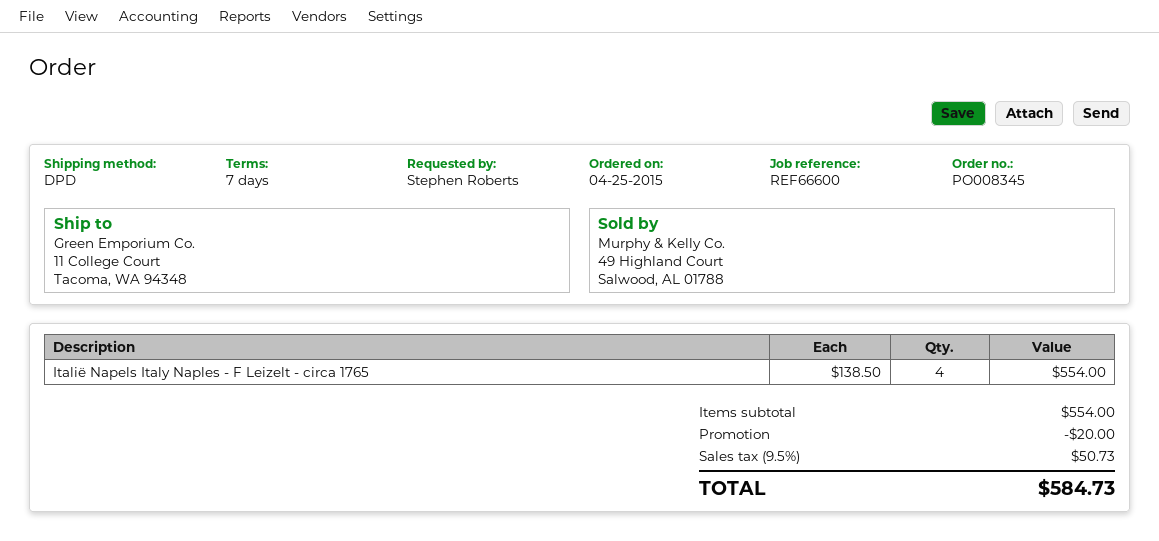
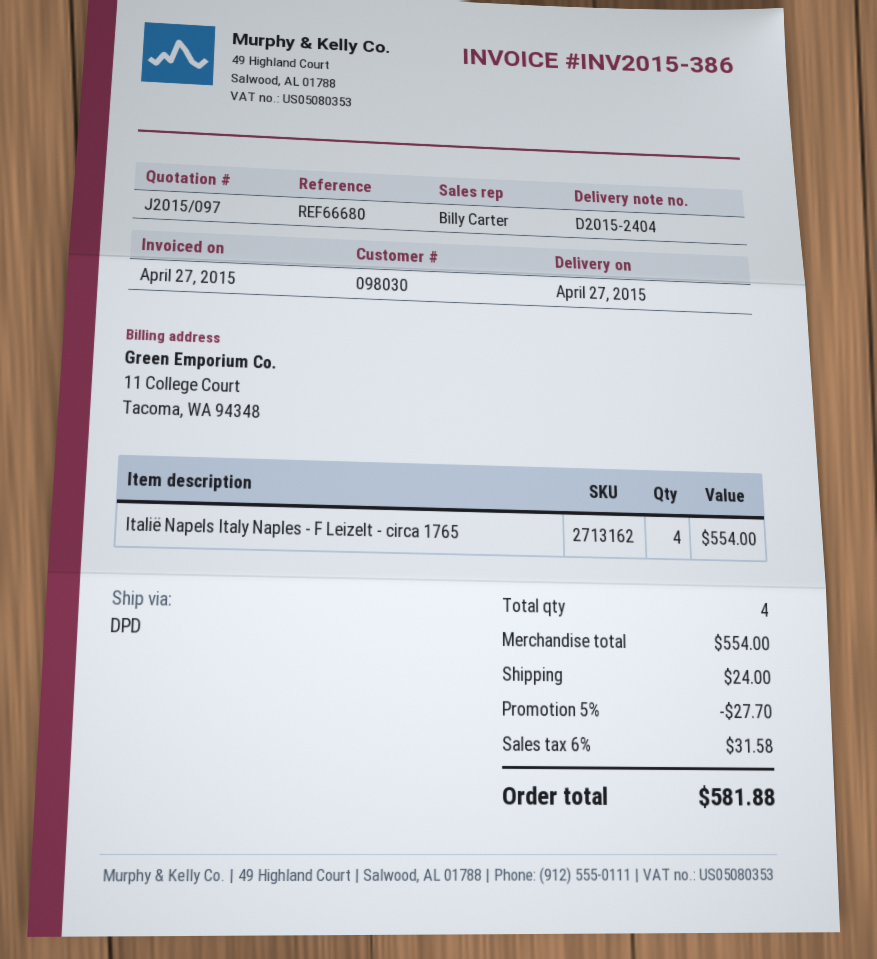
reference: REF66600 -> REF66680
discount: 20.00 -> 27.70
shipping: none -> 24.00
tax: 9.5% = 50.73 -> 6% = 31.58
total: 584.73 -> 581.88

